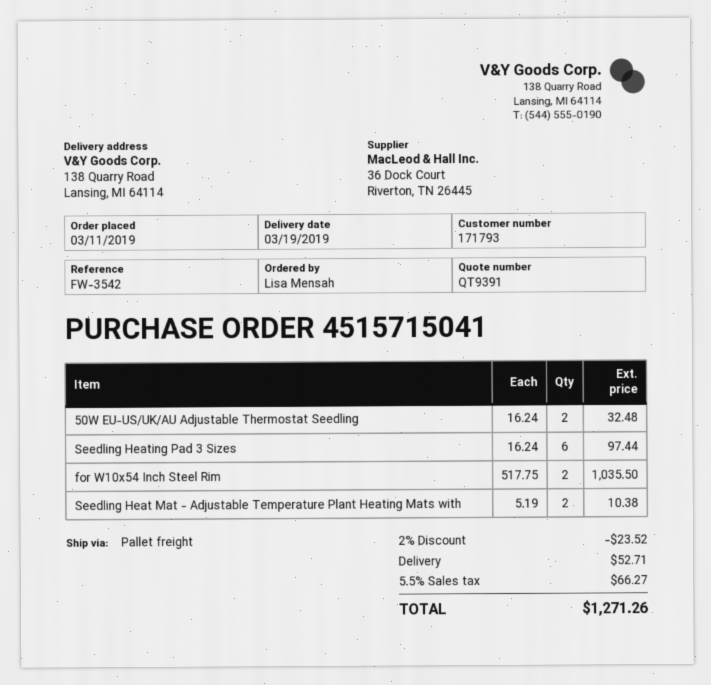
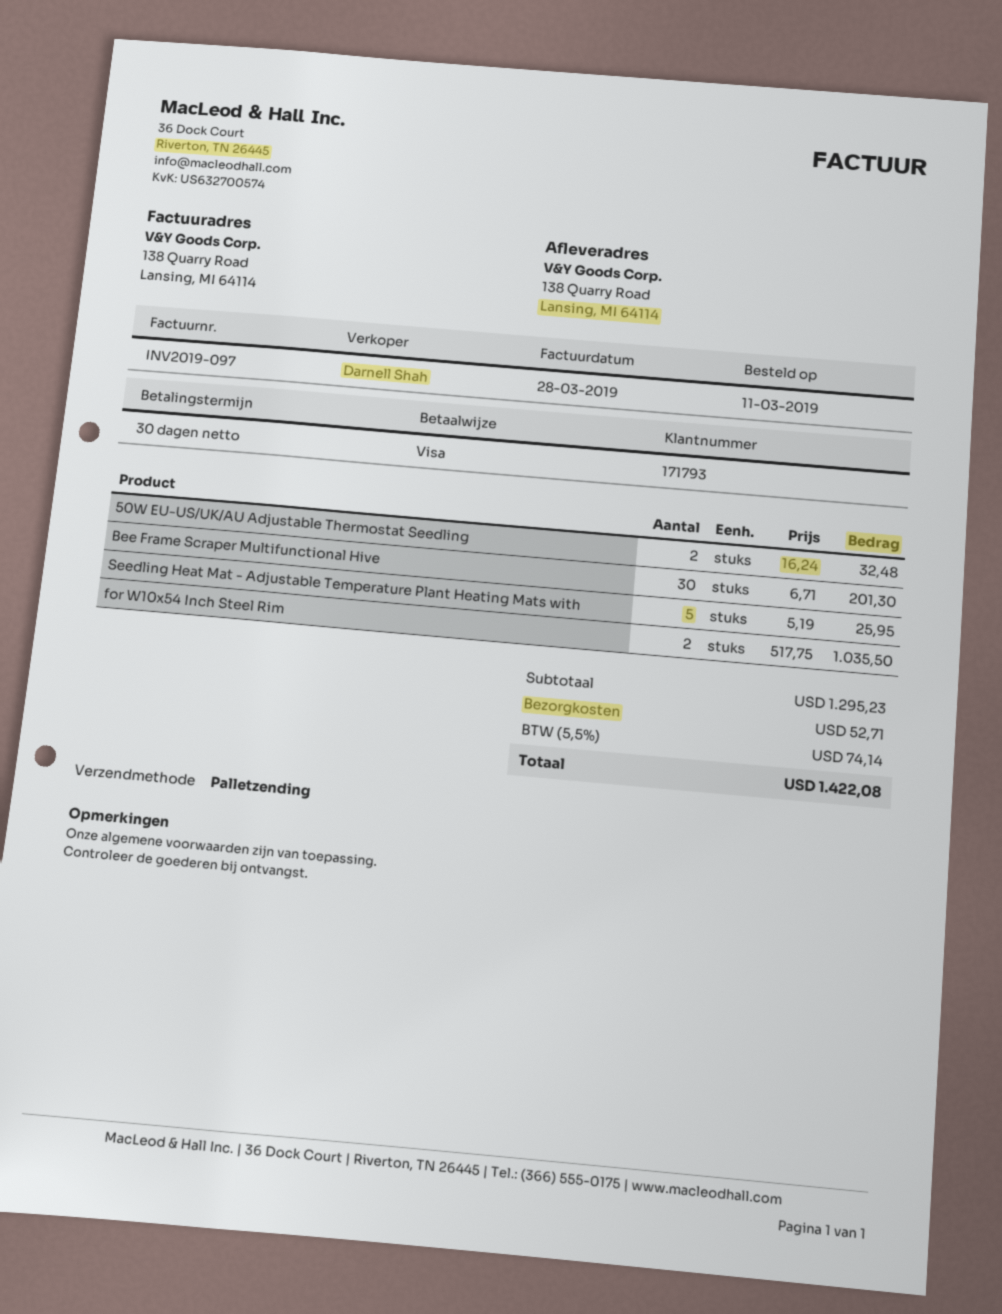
Seedling Heating Pad 3 Sizes: 6 x 16.24 = 97.44 -> none
Seedling Heat Mat - Adjustable Temperature Plant Heating Mats with: 2 x 5.19 = 10.38 -> 5 x 5.19 = 25.95
Bee Frame Scraper Multifunctional Hive: none -> 30 x 6.71 = 201.30
discount: 2% = 23.52 -> none
tax: 5.5% = 66.27 -> 5.5% = 74.14
total: 1271.26 -> 1422.08

